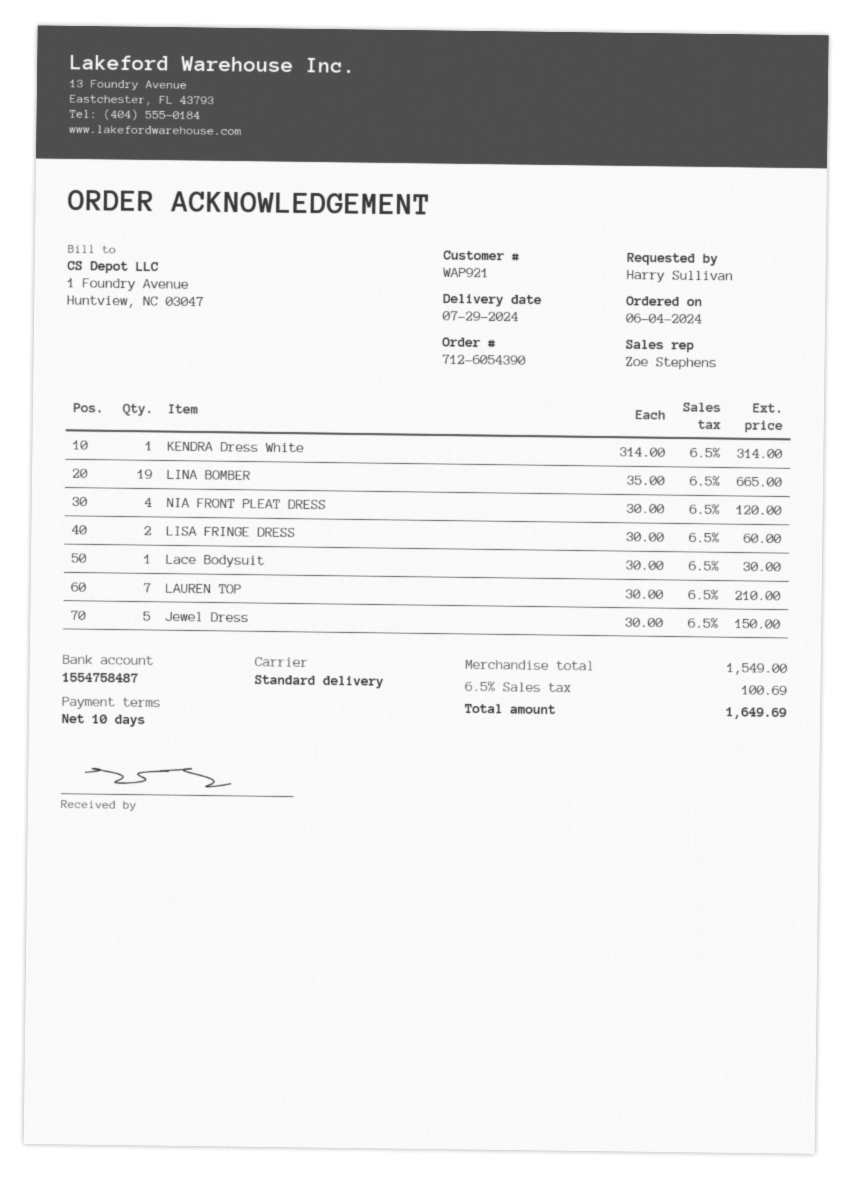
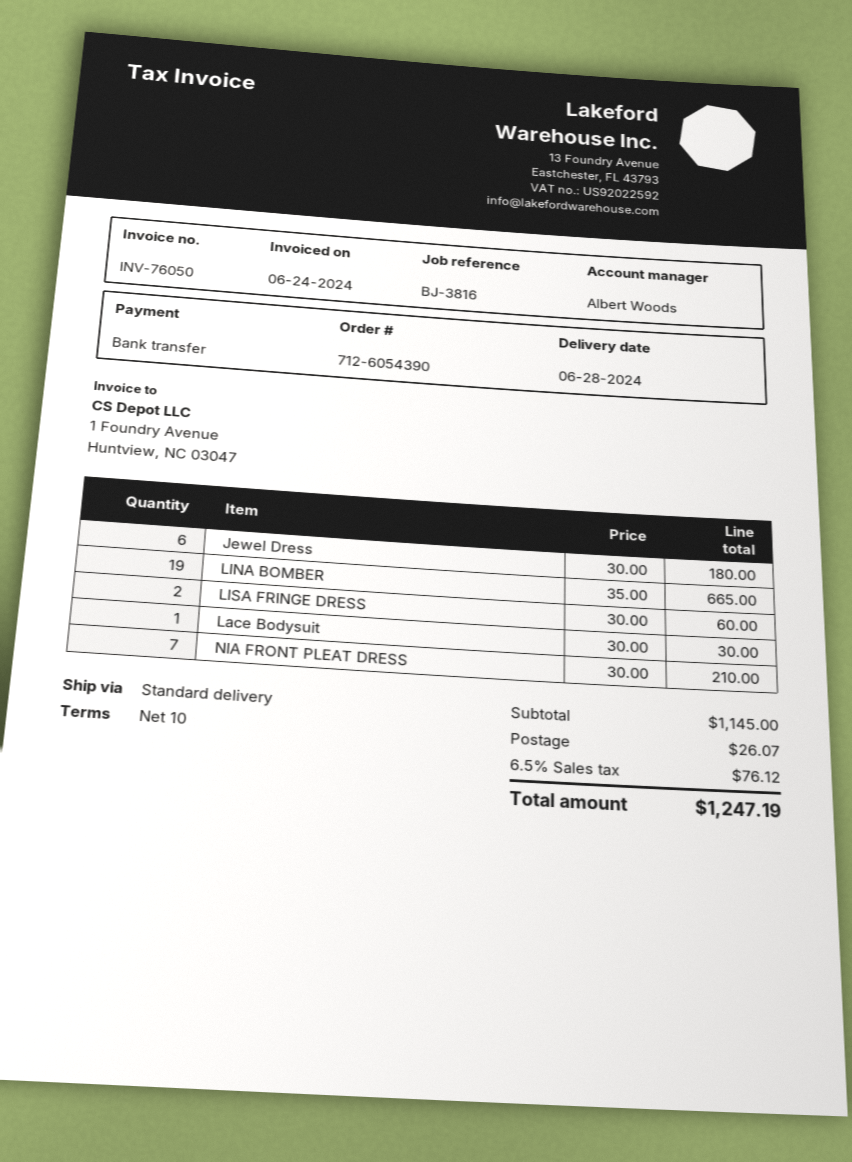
delivery date: 2024-07-29 -> 2024-06-28
sales rep: Zoe Stephens -> Albert Woods
KENDRA Dress White: 1 x 314.00 = 314.00 -> none
NIA FRONT PLEAT DRESS: 4 x 30.00 = 120.00 -> 7 x 30.00 = 210.00
LAUREN TOP: 7 x 30.00 = 210.00 -> none
Jewel Dress: 5 x 30.00 = 150.00 -> 6 x 30.00 = 180.00
subtotal: 1549.00 -> 1145.00
shipping: none -> 26.07
tax: 6.5% = 100.69 -> 6.5% = 76.12
total: 1649.69 -> 1247.19

